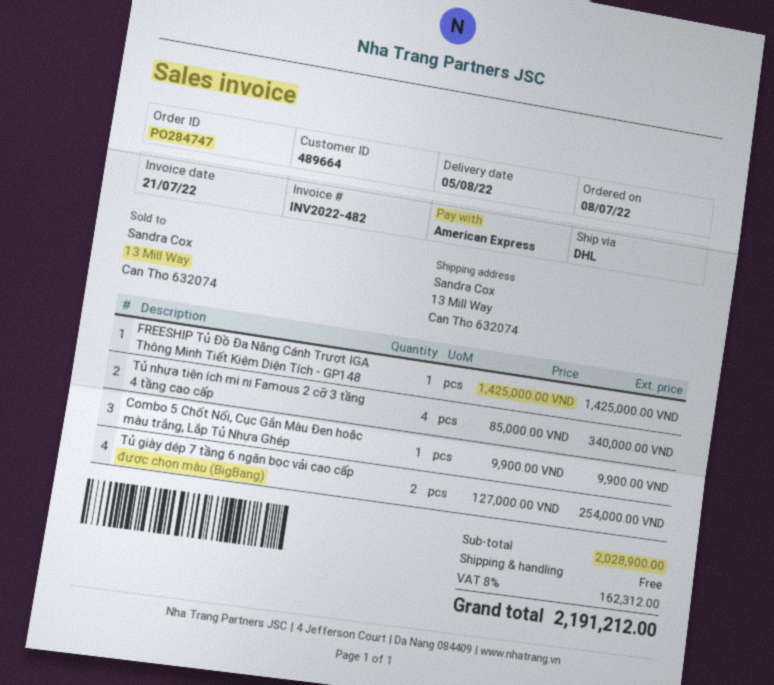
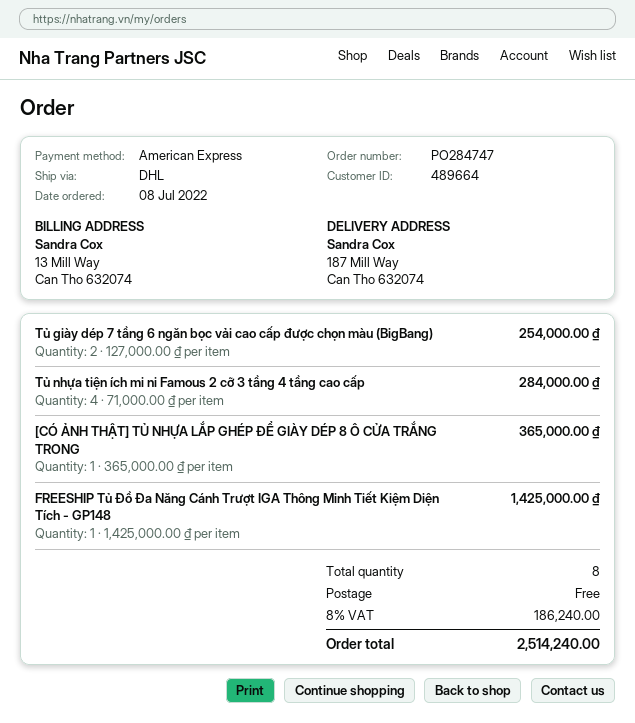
ship to: 13 Mill Way, Can Tho 632074 -> 187 Mill Way, Can Tho 632074
Tủ nhựa tiện ích mi ni Famous 2 cỡ 3 tầng 4 tầng cao cấp: 4 x 85000.00 = 340000.00 -> 4 x 71000.00 = 284000.00
Combo 5 Chốt Nối, Cục Gắn Màu Đen hoặc màu trắng, Lắp Tủ Nhựa Ghép: 1 x 9900.00 = 9900.00 -> none
[CÓ ẢNH THẬT] TỦ NHỰA LẮP GHÉP ĐỂ GIÀY DÉP 8 Ô CỬA TRẮNG TRONG: none -> 1 x 365000.00 = 365000.00
tax: 8% = 162312.00 -> 8% = 186240.00
total: 2191212.00 -> 2514240.00

